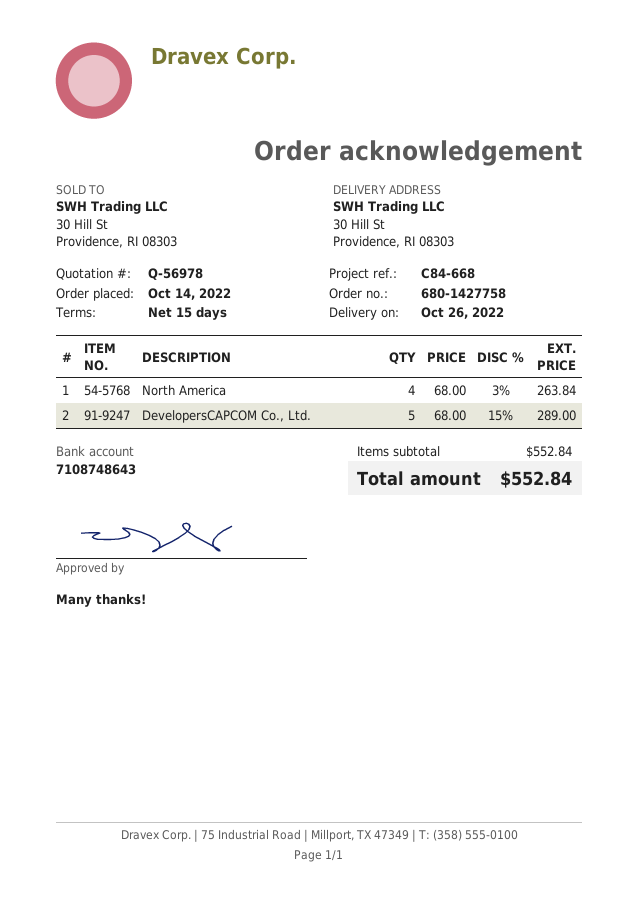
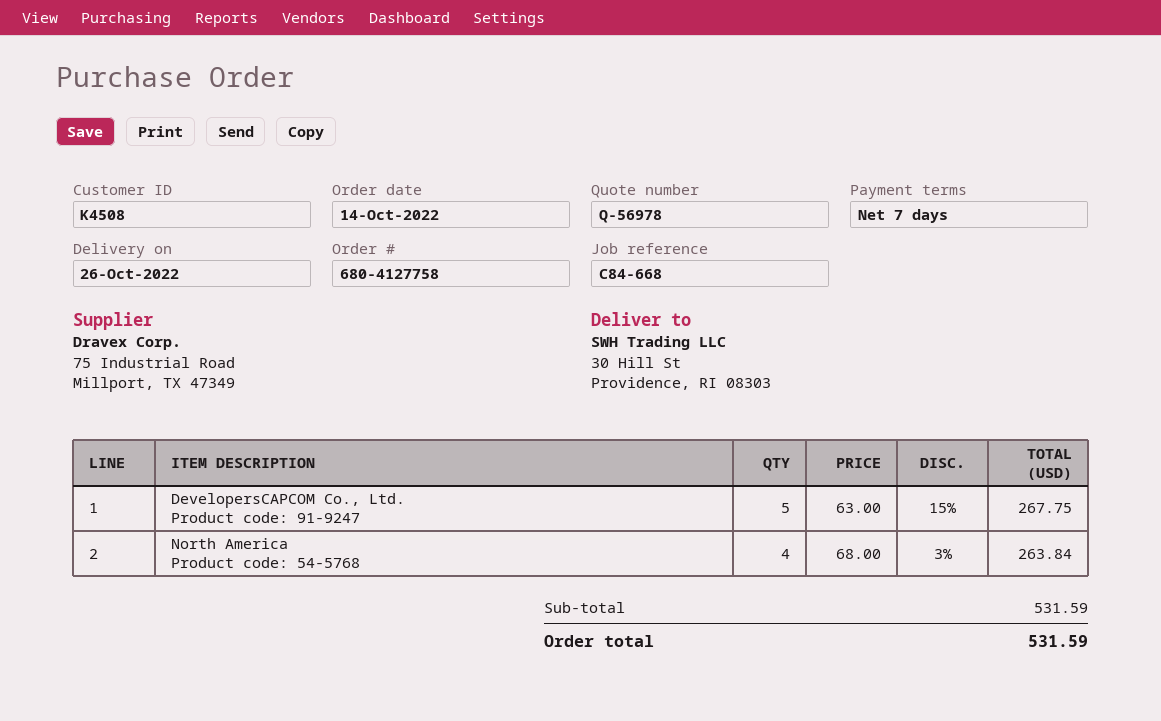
order number: 680-1427758 -> 680-4127758
payment terms: 15 days -> 7 days
DevelopersCAPCOM Co., Ltd.: 5 x 68.00 - 15% = 289.00 -> 5 x 63.00 - 15% = 267.75
subtotal: 552.84 -> 531.59
total: 552.84 -> 531.59

